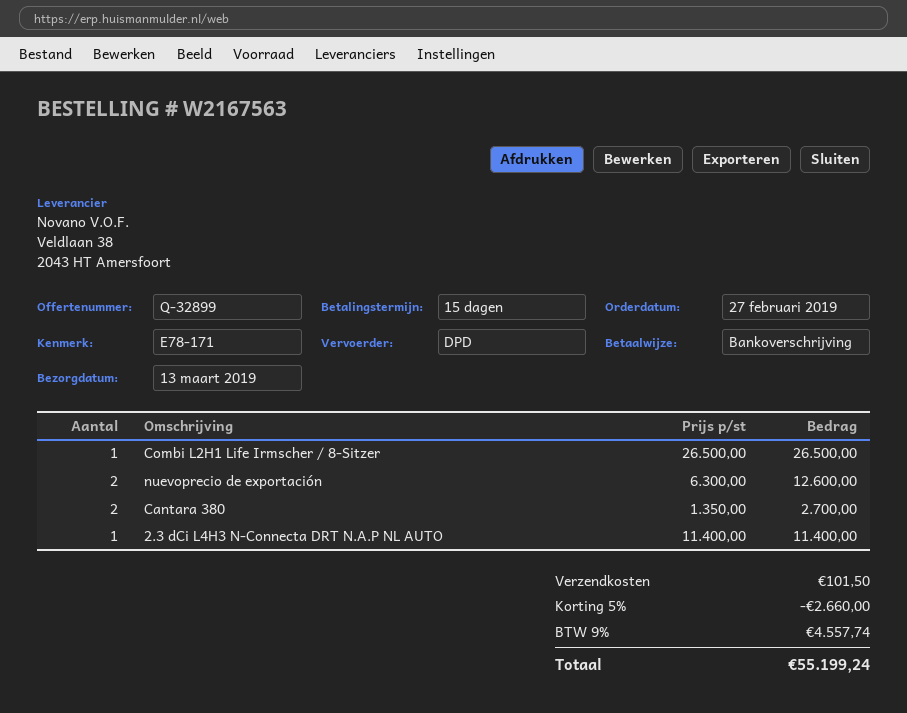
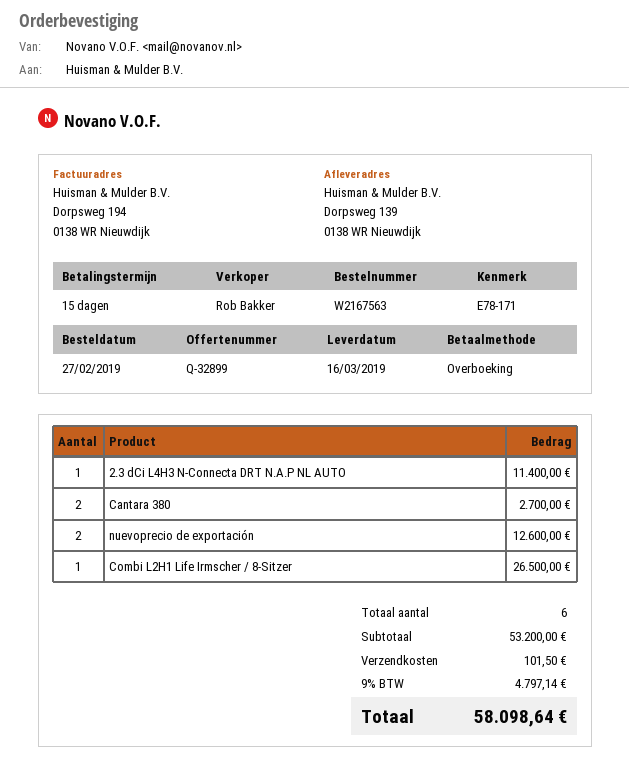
delivery date: 2019-03-13 -> 2019-03-16
discount: 5% = 2660.00 -> none
tax: 9% = 4557.74 -> 9% = 4797.14
total: 55199.24 -> 58098.64

